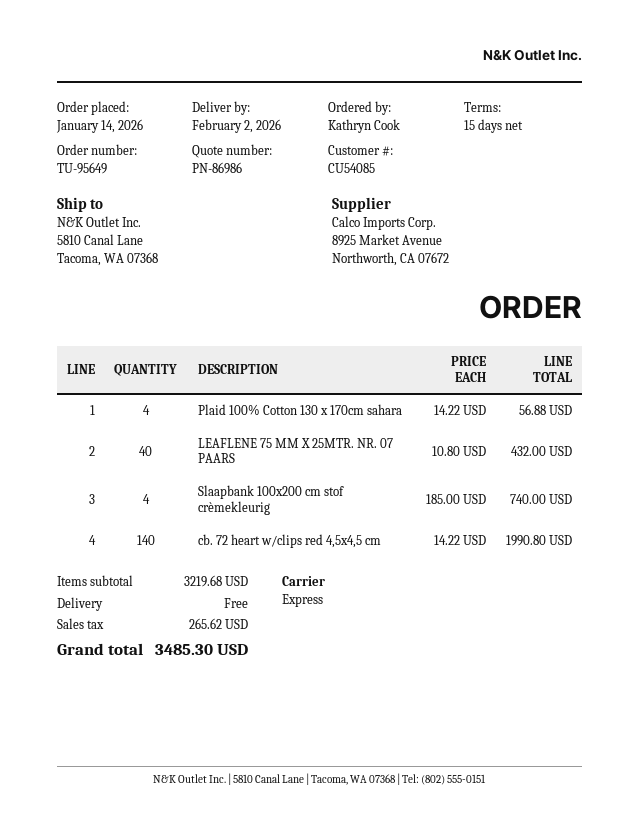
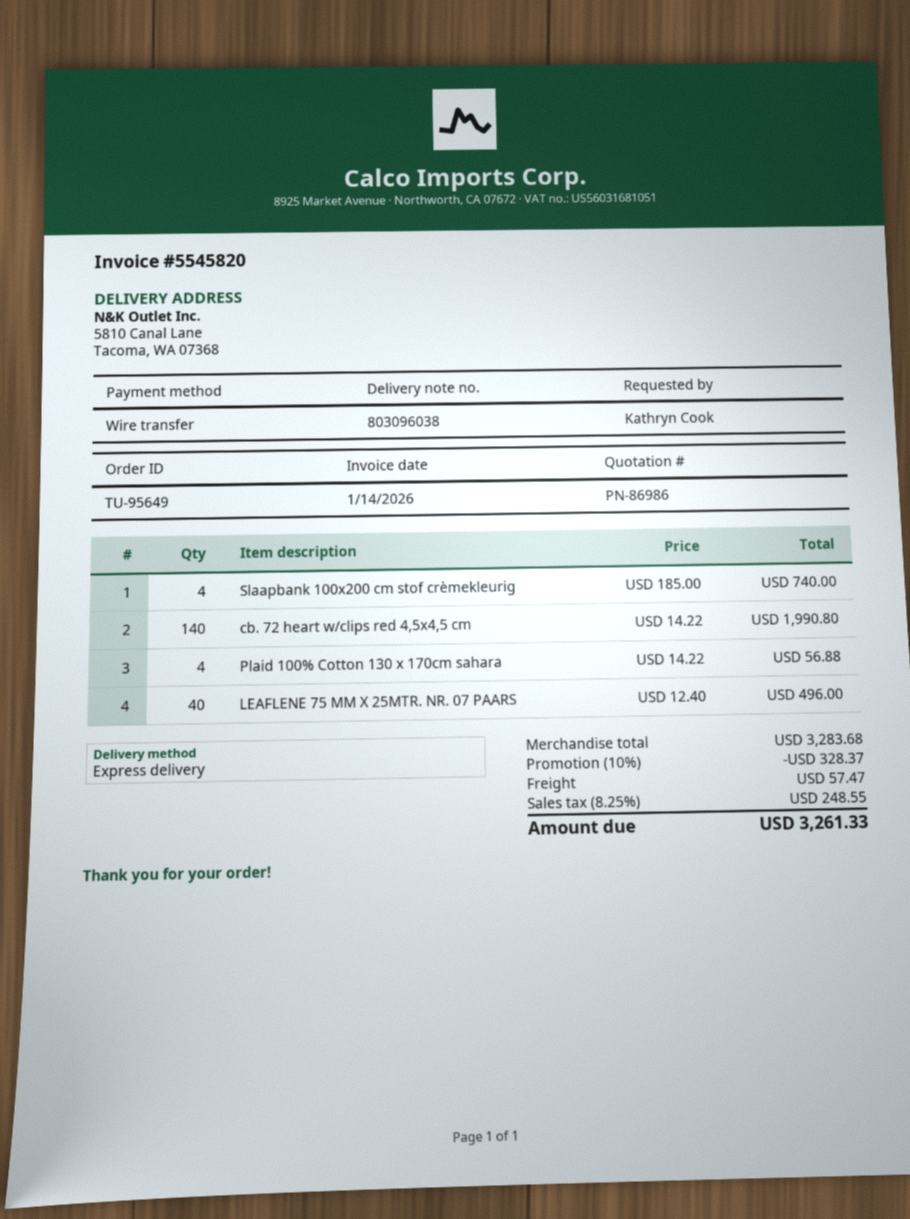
LEAFLENE 75 MM X 25MTR. NR. 07 PAARS: 40 x 10.80 = 432.00 -> 40 x 12.40 = 496.00
subtotal: 3219.68 -> 3283.68
discount: none -> 10% = 328.37
shipping: 0.00 -> 57.47
tax: 265.62 -> 248.55
total: 3485.30 -> 3261.33

